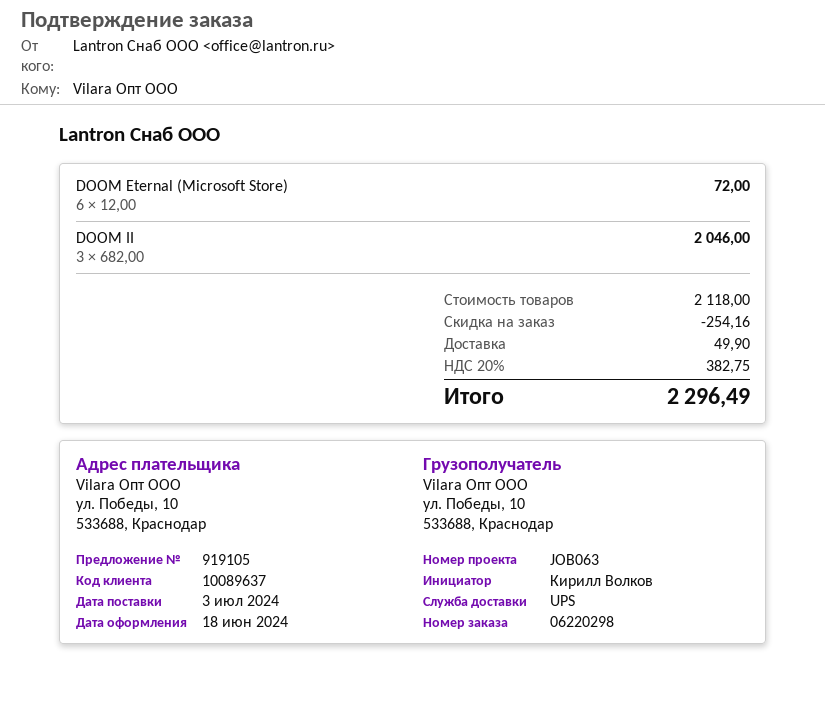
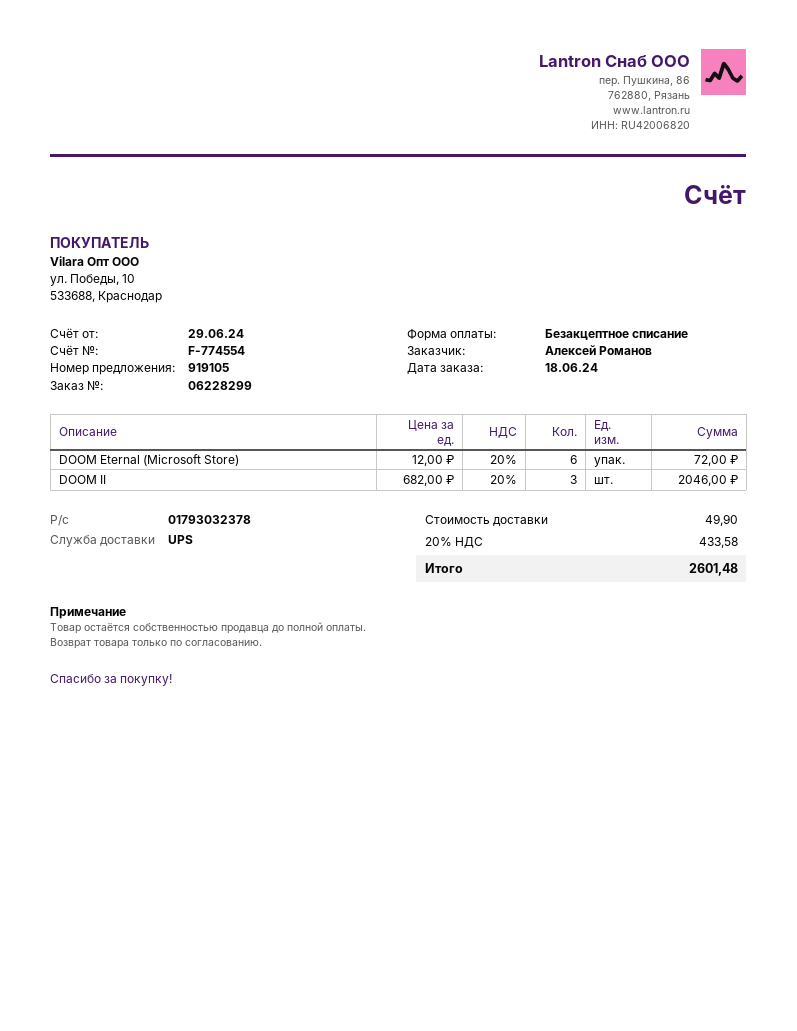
order number: 06220298 -> 06228299
ordered by: Кирилл Волков -> Алексей Романов
discount: 254.16 -> none
tax: 20% = 382.75 -> 20% = 433.58
total: 2296.49 -> 2601.48

